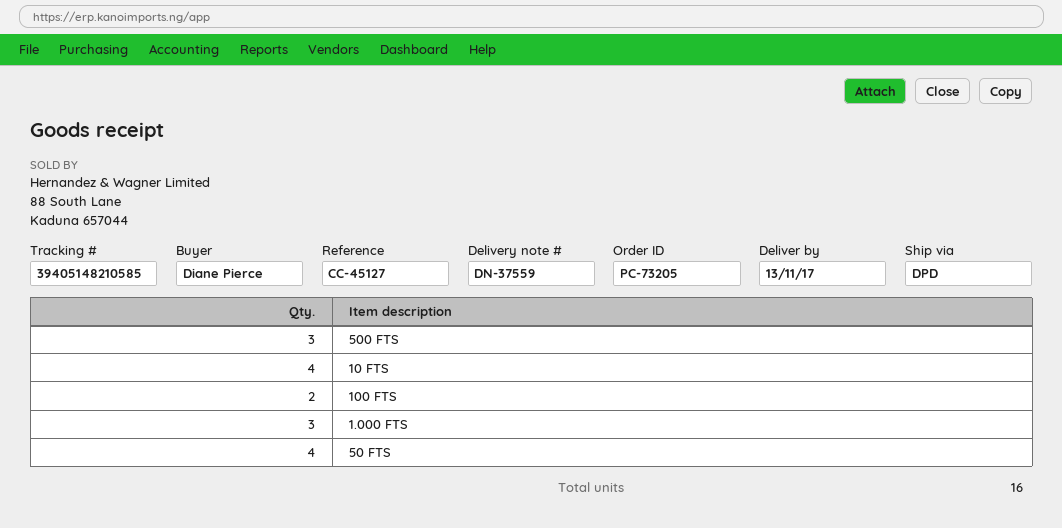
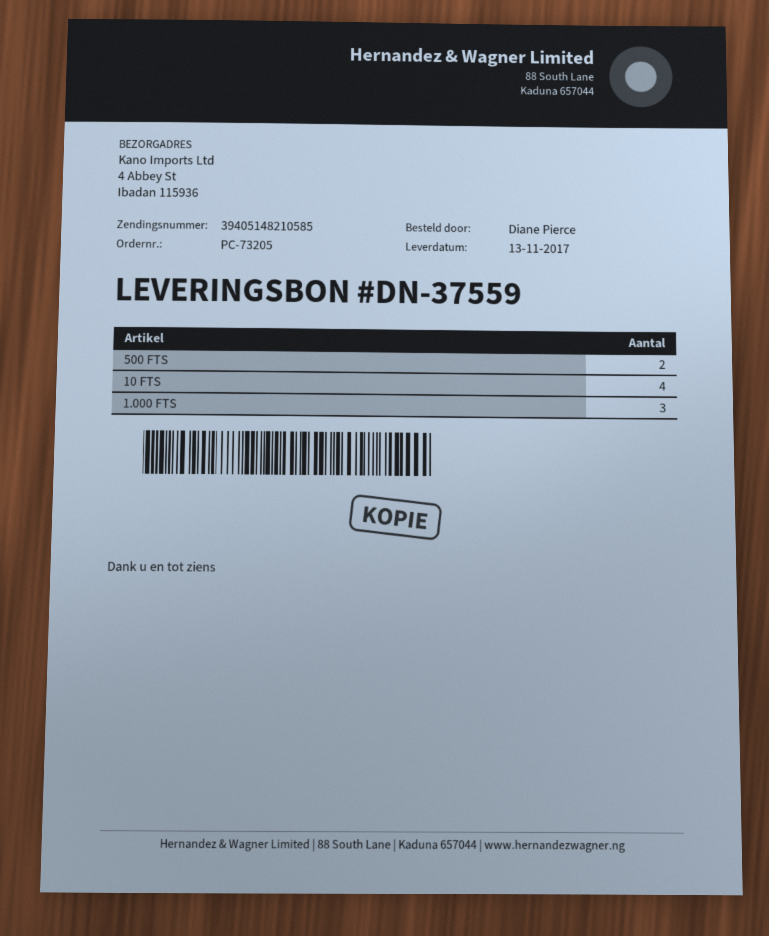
500 FTS: 3 -> 2
100 FTS: 2 -> none
50 FTS: 4 -> none

